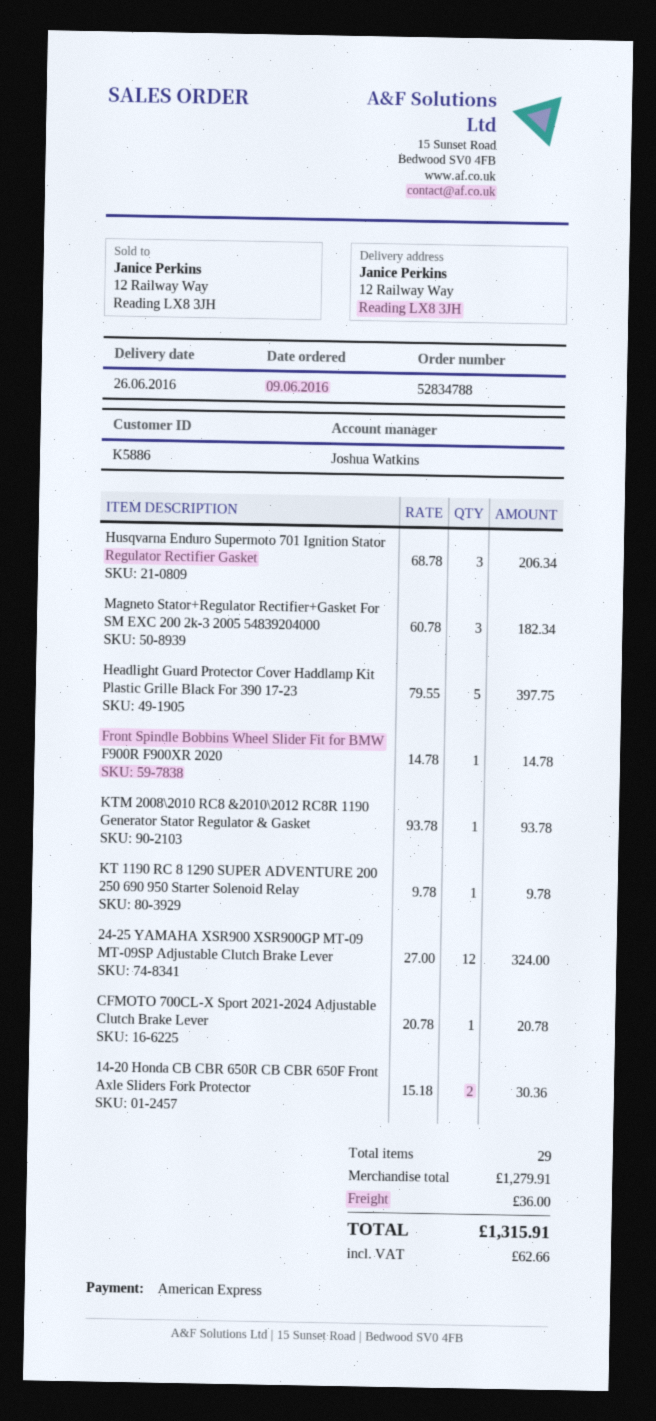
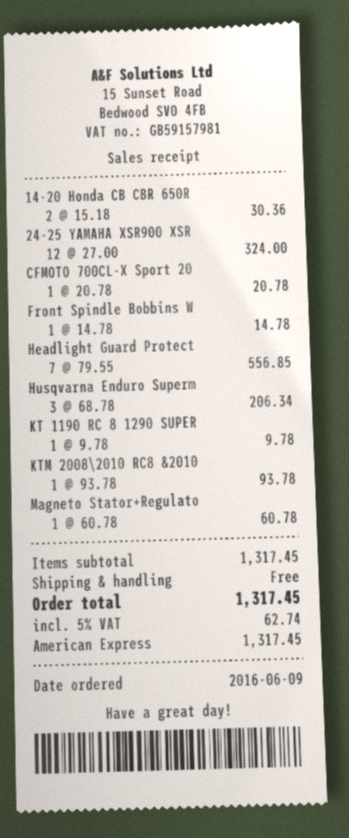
Magneto Stator+Regulator Rectifier+Gasket For SM EXC 200 2k-3 2005 54839204000: 3 x 60.78 = 182.34 -> 1 x 60.78 = 60.78
Headlight Guard Protector Cover Haddlamp Kit Plastic Grille Black For 390 17-23: 5 x 79.55 = 397.75 -> 7 x 79.55 = 556.85
subtotal: 1279.91 -> 1317.45
shipping: 36.00 -> 0.00
tax: 62.66 -> 62.74
total: 1315.91 -> 1317.45

